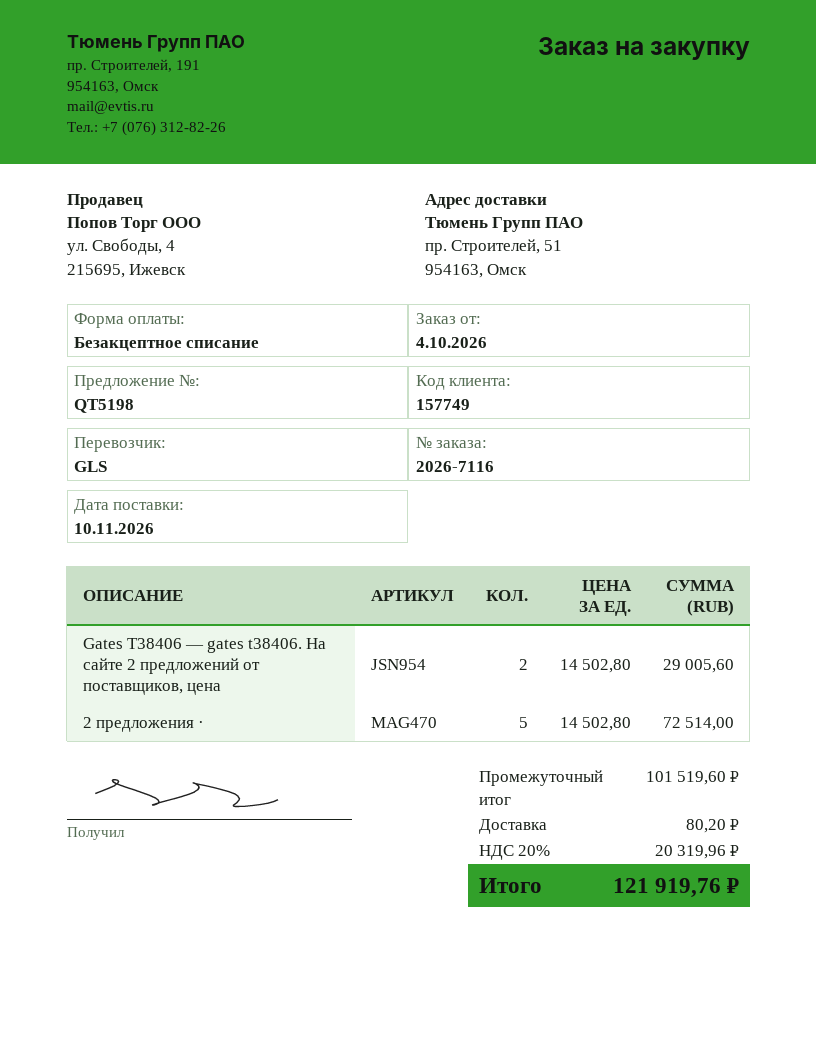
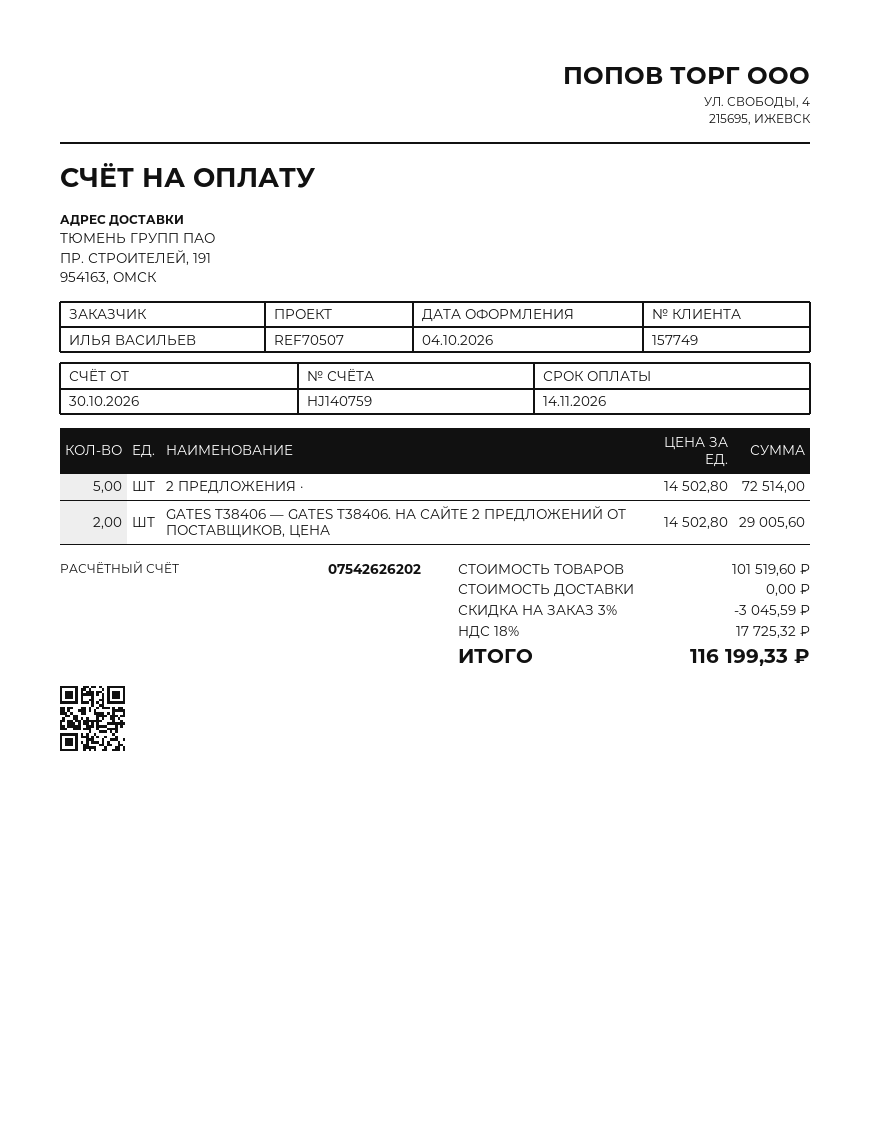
ship to: пр. Строителей, 51, 954163, Омск -> ПР. СТРОИТЕЛЕЙ, 191, 954163, ОМСК
discount: none -> 3% = 3045.59
shipping: 80.20 -> 0.00
tax: 20% = 20319.96 -> 18% = 17725.32
total: 121919.76 -> 116199.33

